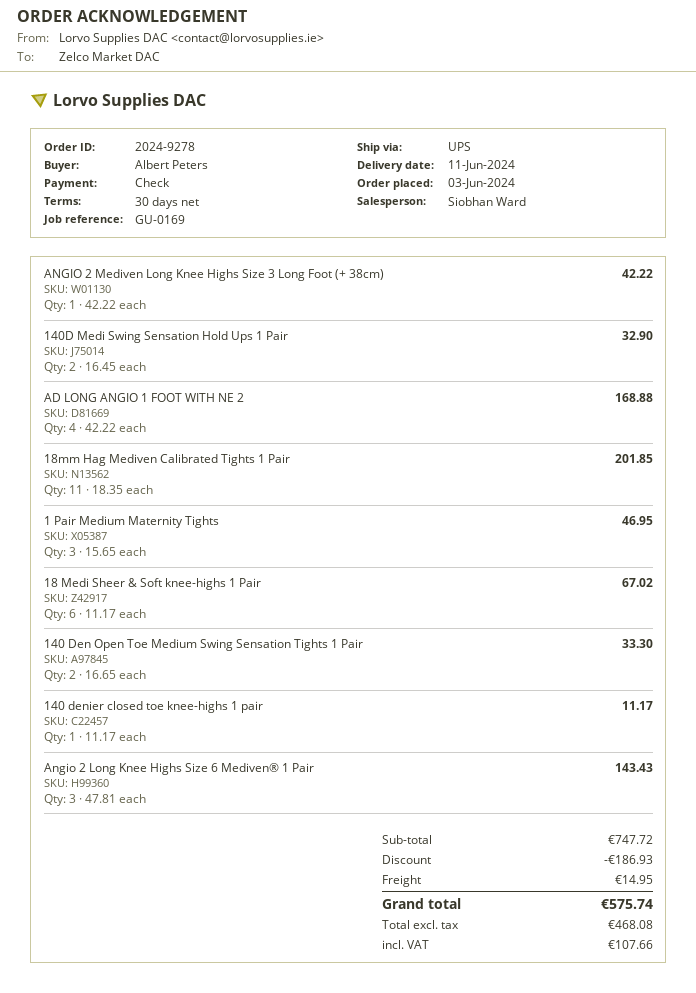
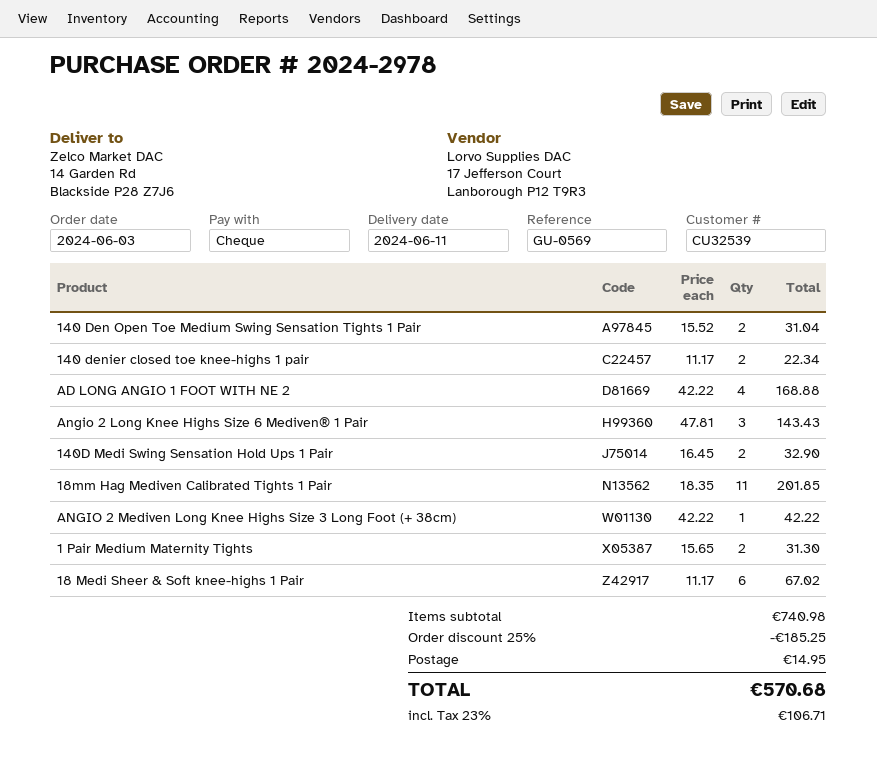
order number: 2024-9278 -> 2024-2978
reference: GU-0169 -> GU-0569
1 Pair Medium Maternity Tights: 3 x 15.65 = 46.95 -> 2 x 15.65 = 31.30
140 Den Open Toe Medium Swing Sensation Tights 1 Pair: 2 x 16.65 = 33.30 -> 2 x 15.52 = 31.04
140 denier closed toe knee-highs 1 pair: 1 x 11.17 = 11.17 -> 2 x 11.17 = 22.34
subtotal: 747.72 -> 740.98
discount: 186.93 -> 185.25
tax: 107.66 -> 106.71
total: 575.74 -> 570.68

